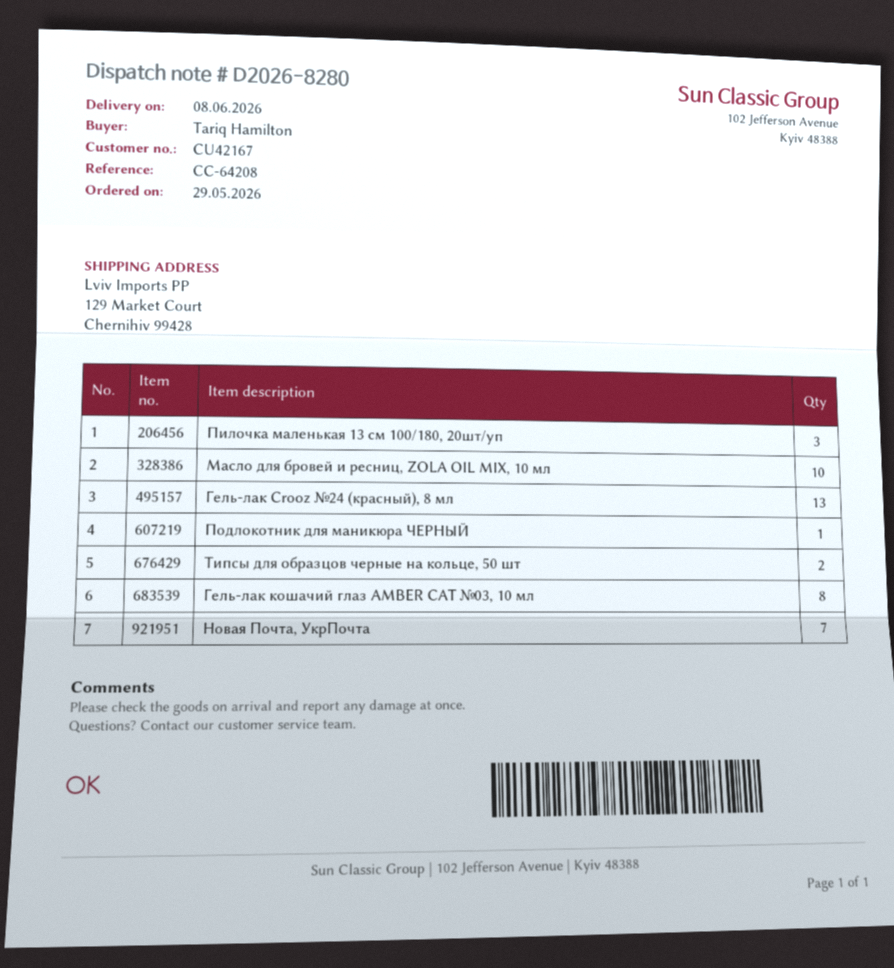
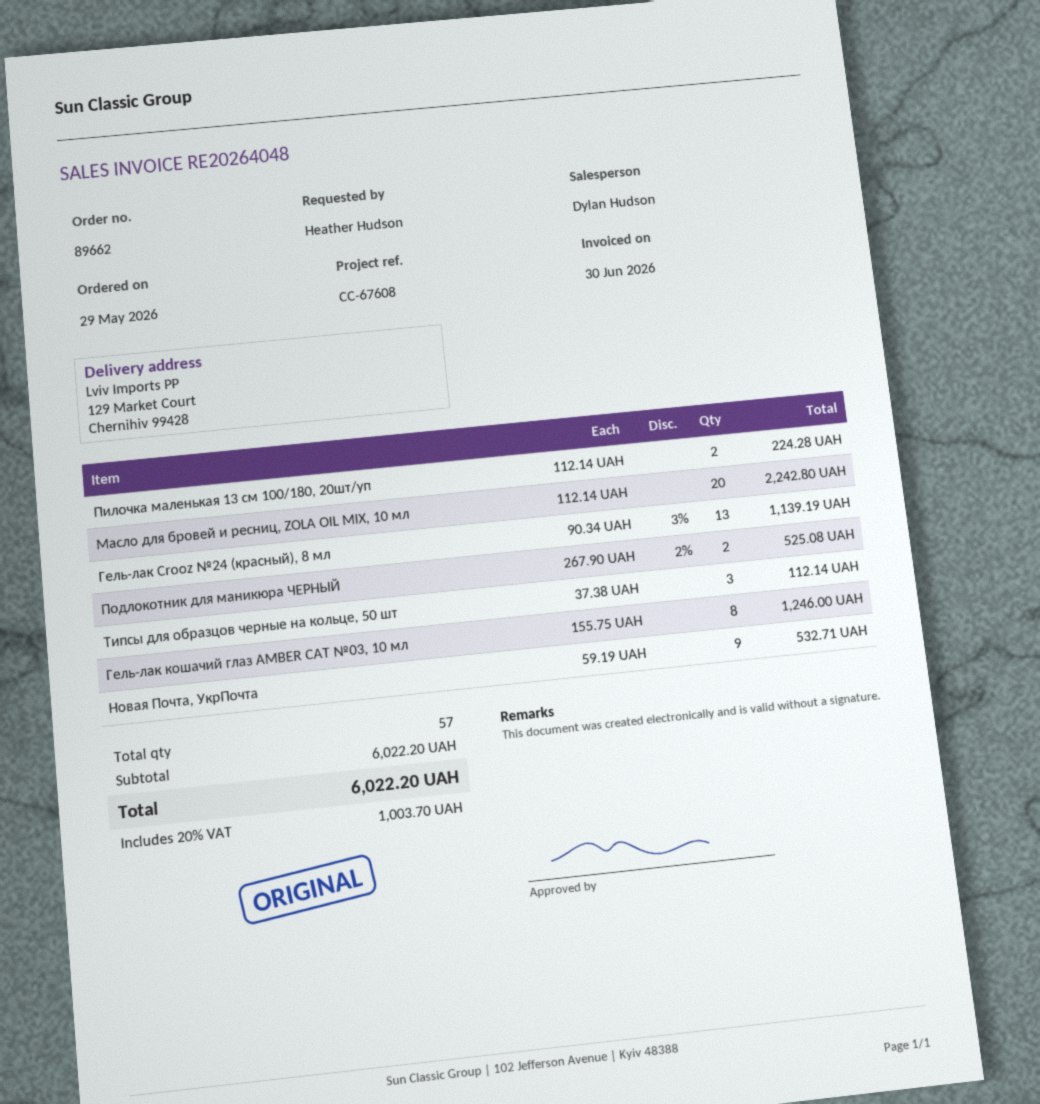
reference: CC-64208 -> CC-67608
ordered by: Tariq Hamilton -> Heather Hudson
Пилочка маленькая 13 см 100/180, 20шт/уп: 3 -> 2
Масло для бровей и ресниц, ZOLA OIL MIX, 10 мл: 10 -> 20
Подлокотник для маникюра ЧЕРНЫЙ: 1 -> 2
Типсы для образцов черные на кольце, 50 шт: 2 -> 3
Новая Почта, УкрПочта: 7 -> 9

